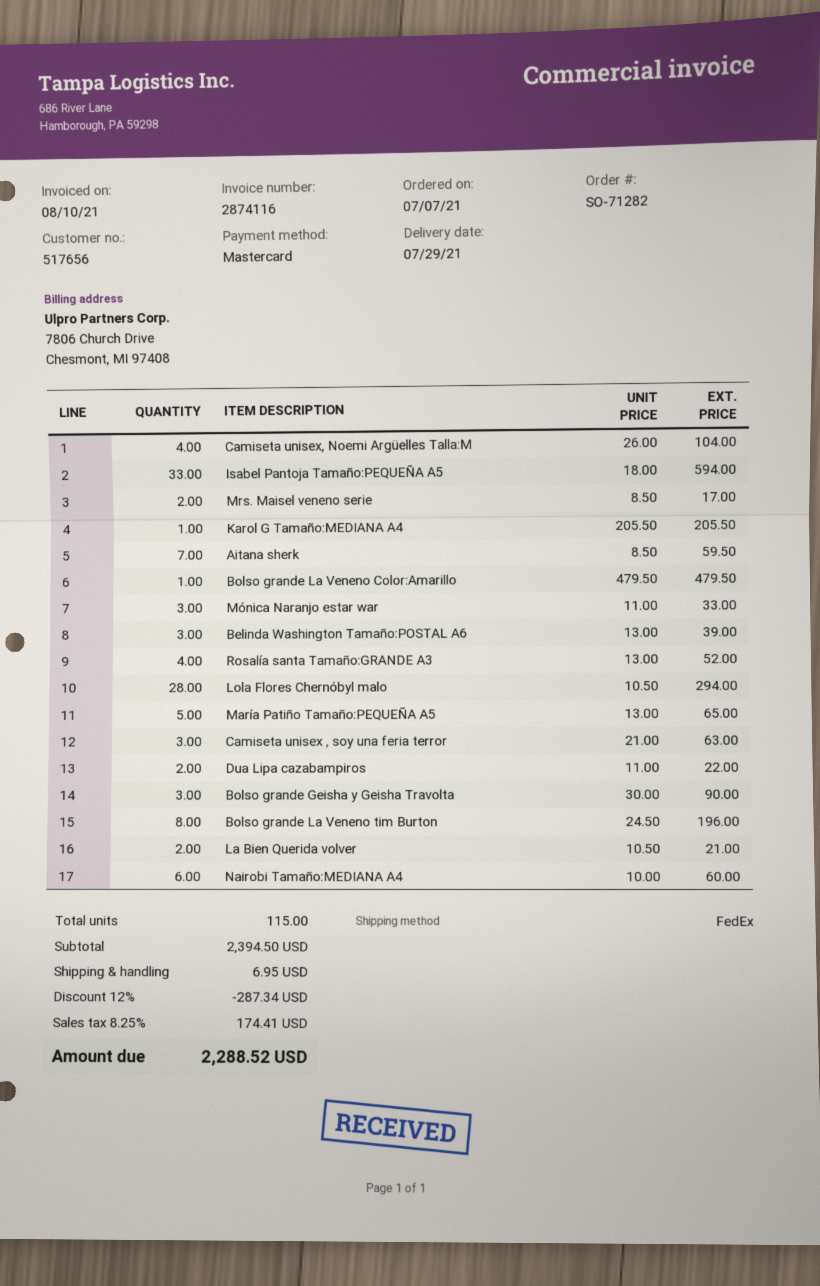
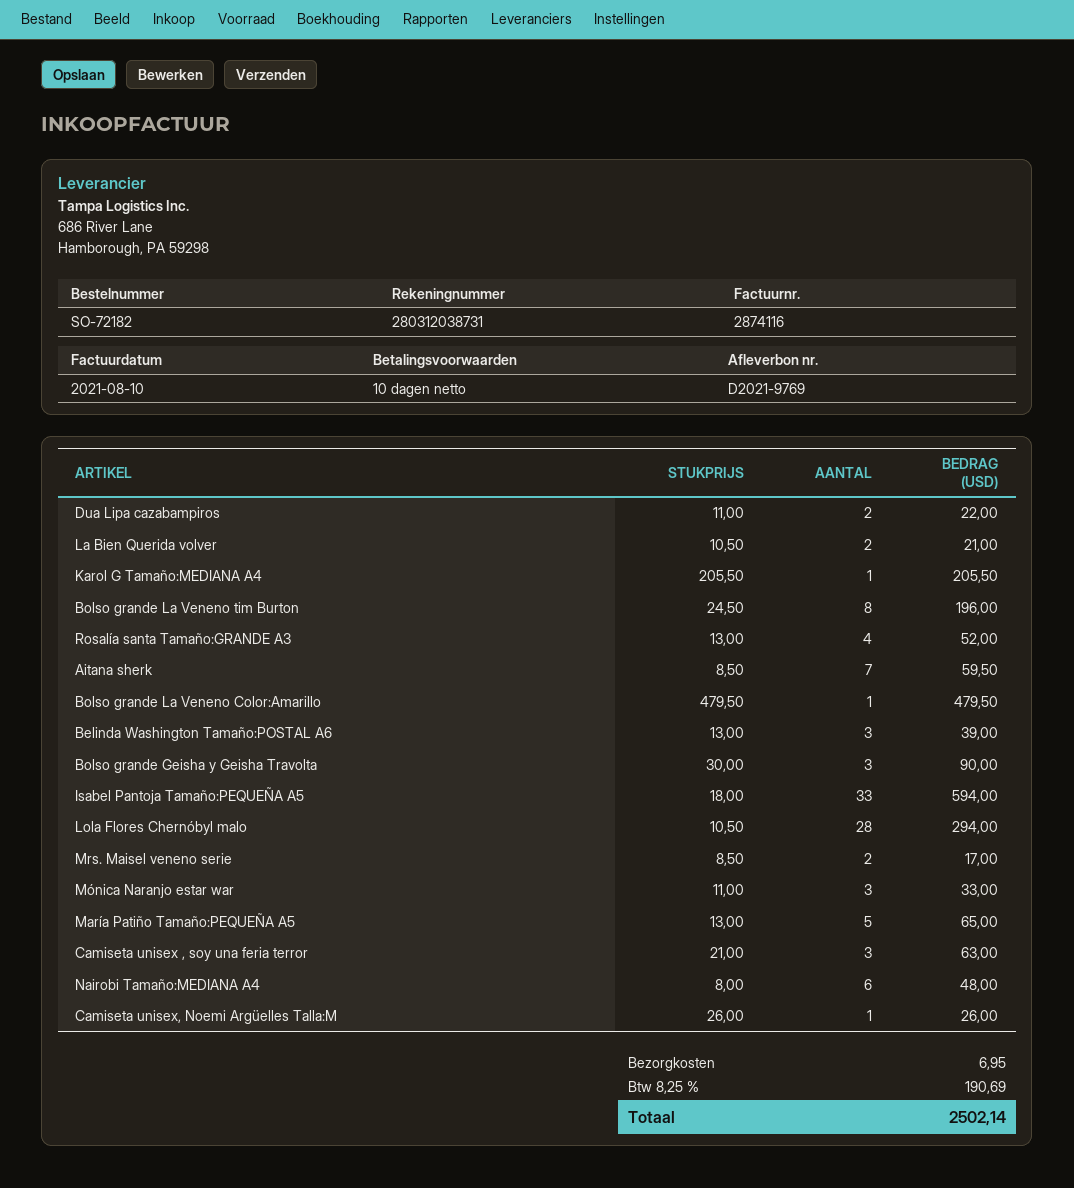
order number: SO-71282 -> SO-72182
Camiseta unisex, Noemi Argüelles Talla:M: 4 x 26.00 = 104.00 -> 1 x 26.00 = 26.00
Nairobi Tamaño:MEDIANA A4: 6 x 10.00 = 60.00 -> 6 x 8.00 = 48.00
discount: 12% = 287.34 -> none
tax: 8.25% = 174.41 -> 8.25% = 190.69
total: 2288.52 -> 2502.14

